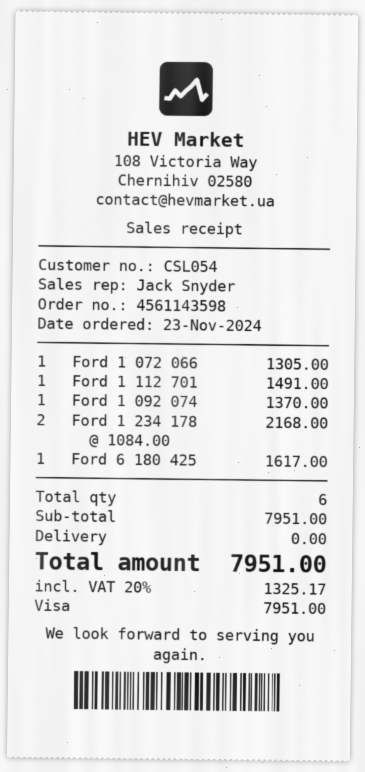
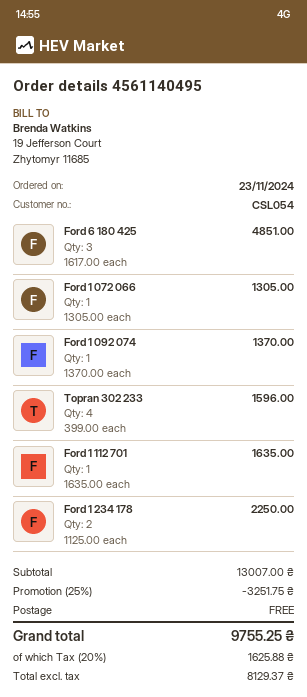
order number: 4561143598 -> 4561140495
Ford 1 112 701: 1 x 1491.00 = 1491.00 -> 1 x 1635.00 = 1635.00
Ford 1 234 178: 2 x 1084.00 = 2168.00 -> 2 x 1125.00 = 2250.00
Ford 6 180 425: 1 x 1617.00 = 1617.00 -> 3 x 1617.00 = 4851.00
Topran 302 233: none -> 4 x 399.00 = 1596.00
subtotal: 7951.00 -> 13007.00
discount: none -> 25% = 3251.75
tax: 20% = 1325.17 -> 20% = 1625.88
total: 7951.00 -> 9755.25

